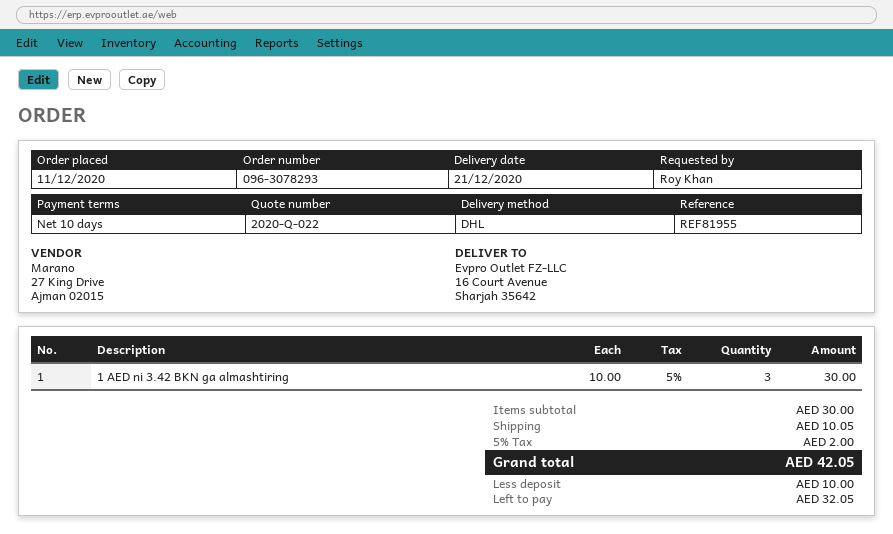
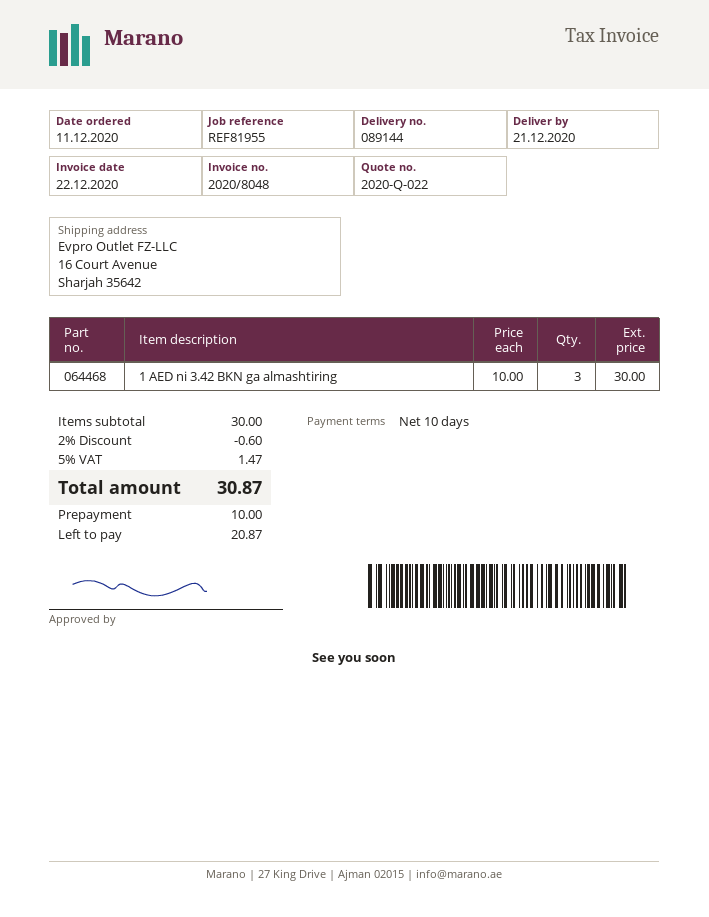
discount: none -> 2% = 0.60
shipping: 10.05 -> none
tax: 5% = 2.00 -> 5% = 1.47
total: 42.05 -> 30.87
balance: 32.05 -> 20.87

